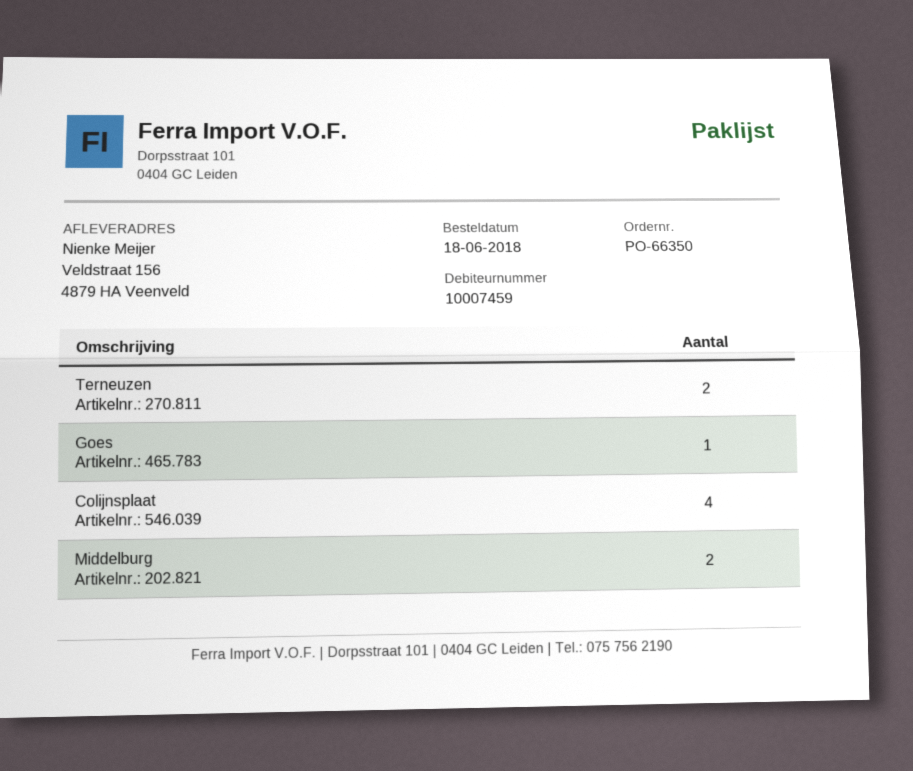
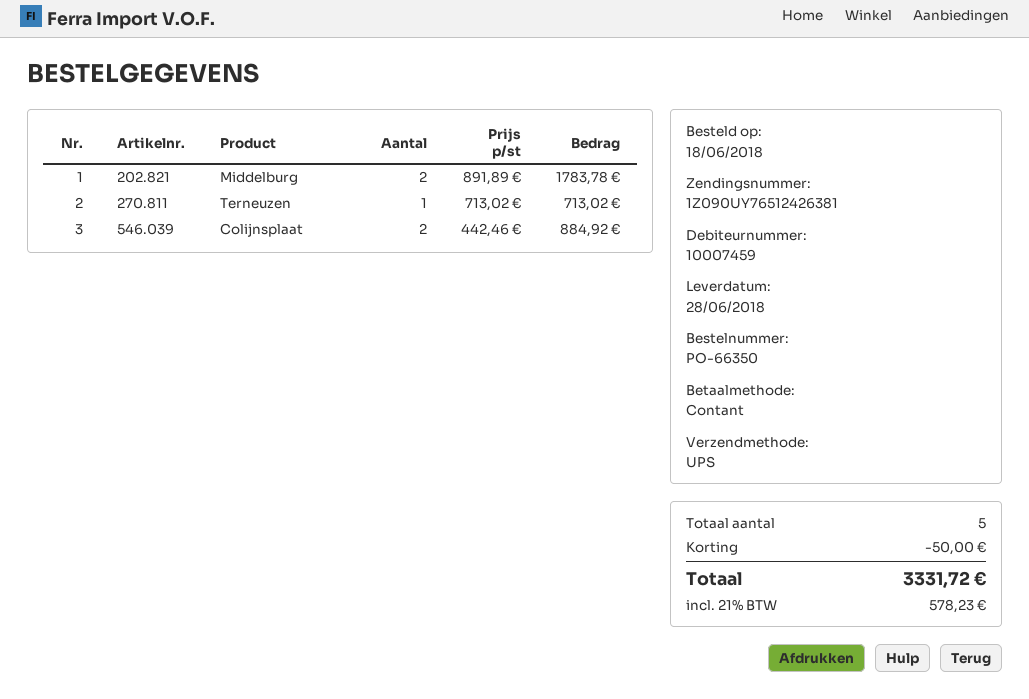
Terneuzen: 2 -> 1
Goes: 1 -> none
Colijnsplaat: 4 -> 2

